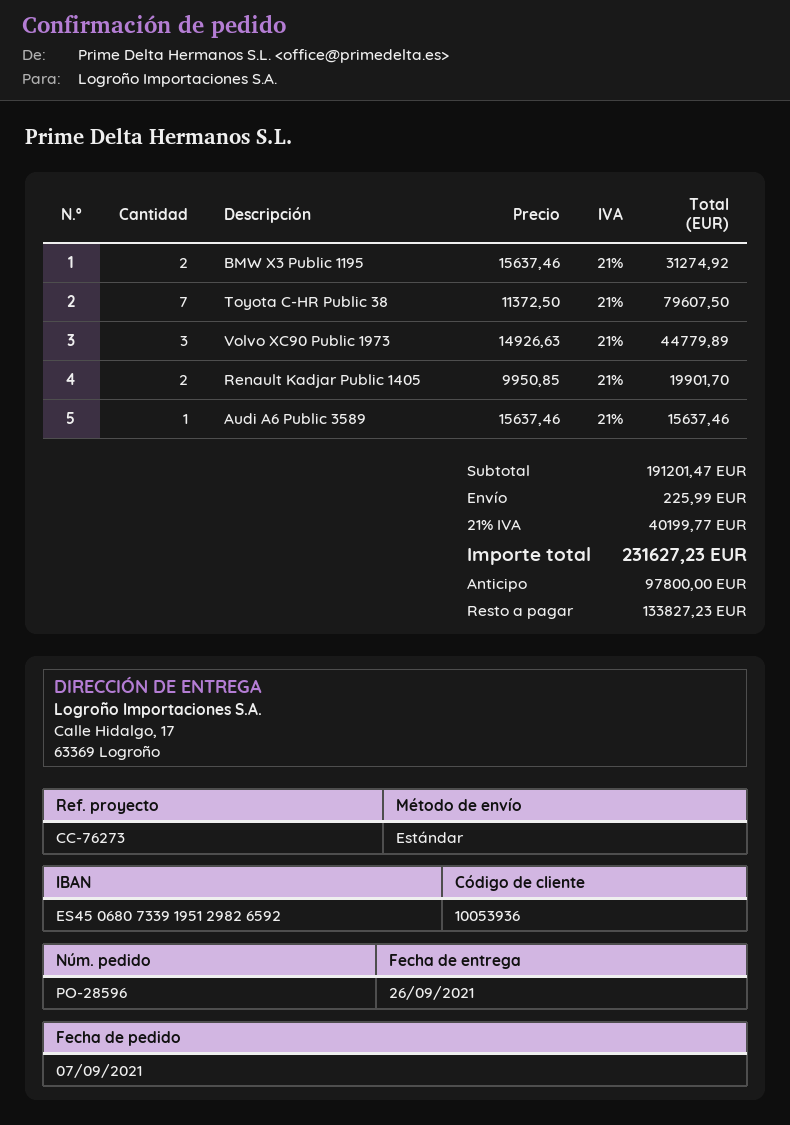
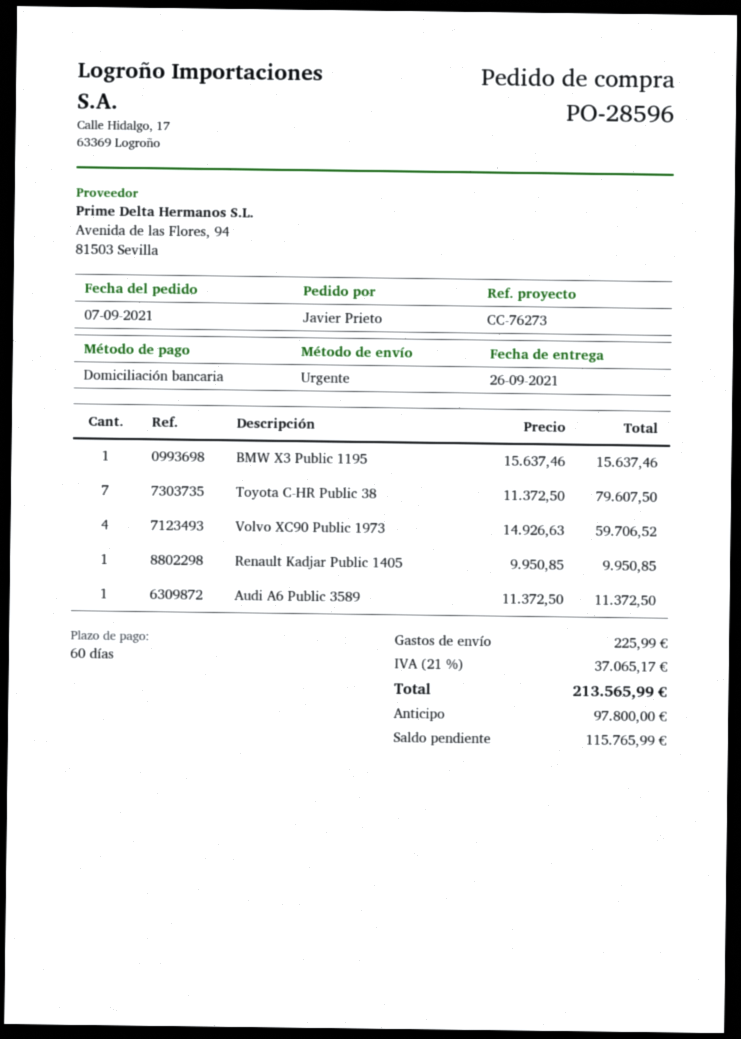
shipping method: standard -> express
BMW X3 Public 1195: 2 x 15637.46 = 31274.92 -> 1 x 15637.46 = 15637.46
Volvo XC90 Public 1973: 3 x 14926.63 = 44779.89 -> 4 x 14926.63 = 59706.52
Renault Kadjar Public 1405: 2 x 9950.85 = 19901.70 -> 1 x 9950.85 = 9950.85
Audi A6 Public 3589: 1 x 15637.46 = 15637.46 -> 1 x 11372.50 = 11372.50
tax: 21% = 40199.77 -> 21% = 37065.17
total: 231627.23 -> 213565.99
balance: 133827.23 -> 115765.99

